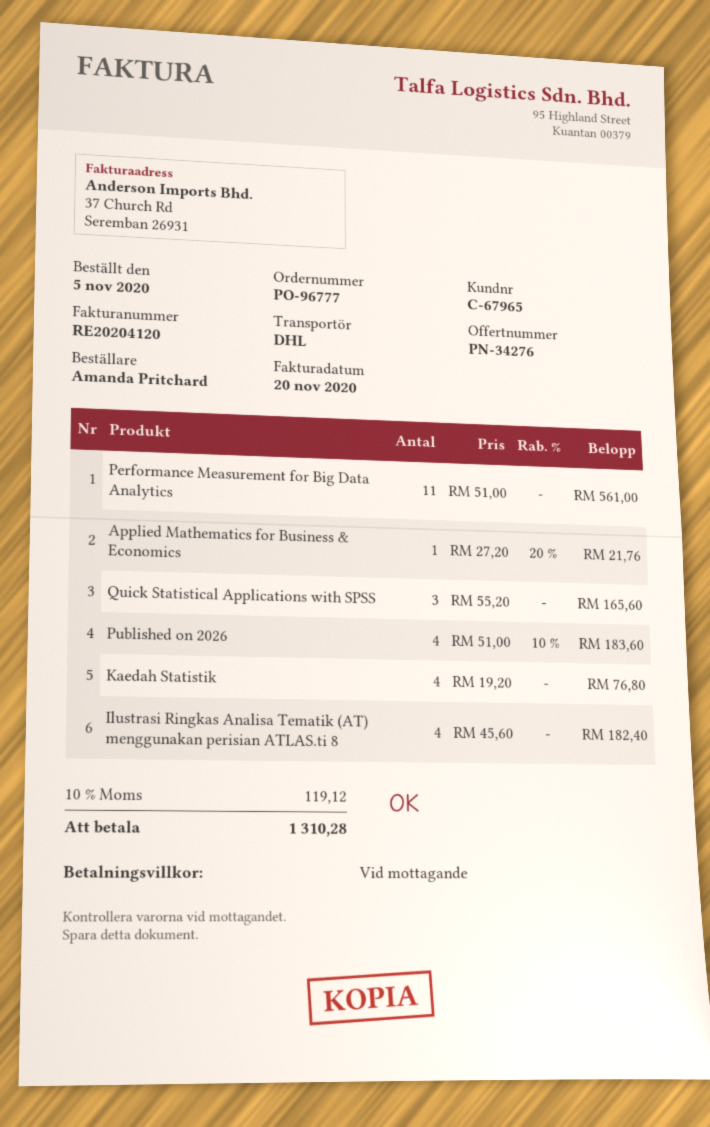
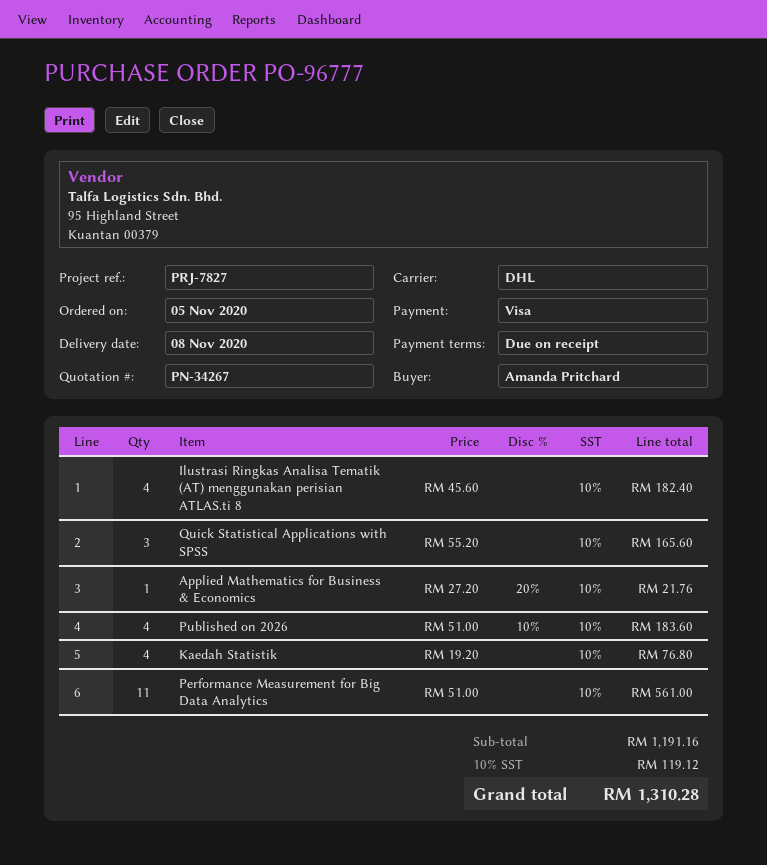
quote number: PN-34276 -> PN-34267

